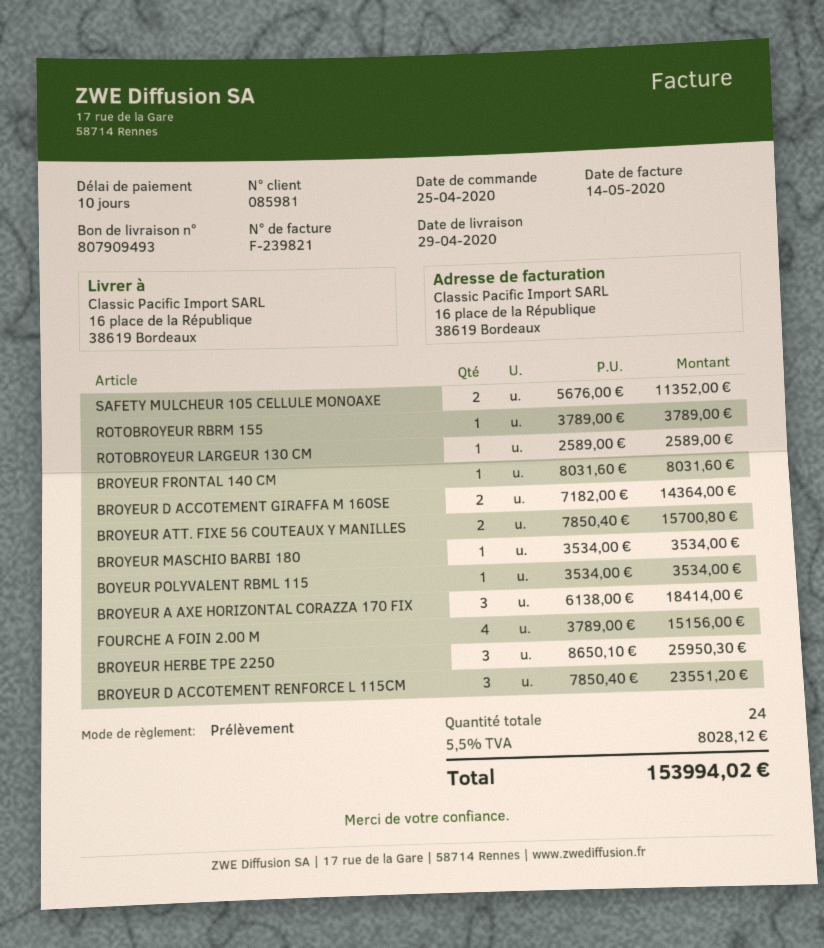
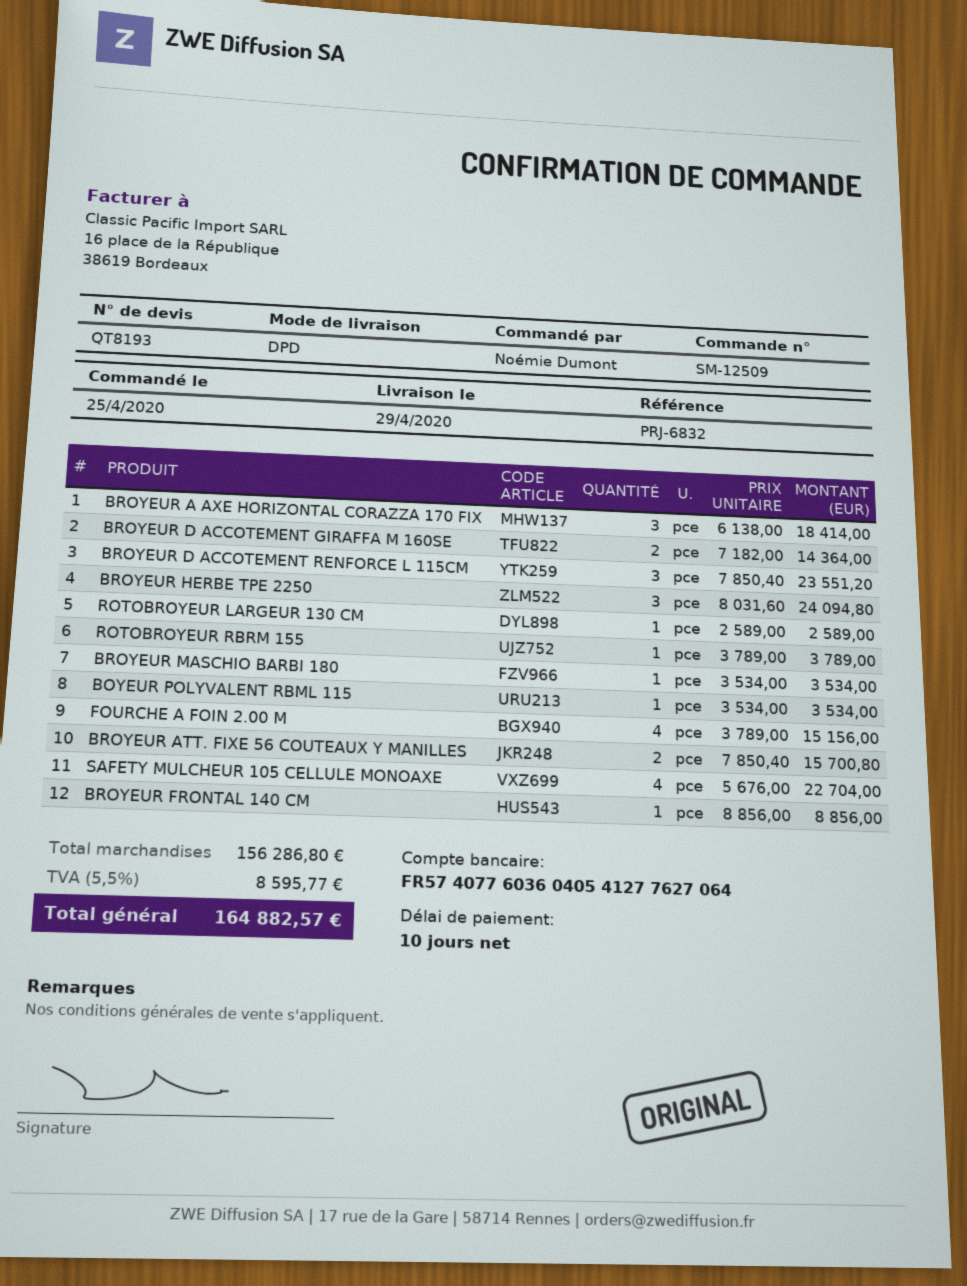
SAFETY MULCHEUR 105 CELLULE MONOAXE: 2 x 5676.00 = 11352.00 -> 4 x 5676.00 = 22704.00
BROYEUR FRONTAL 140 CM: 1 x 8031.60 = 8031.60 -> 1 x 8856.00 = 8856.00
BROYEUR HERBE TPE 2250: 3 x 8650.10 = 25950.30 -> 3 x 8031.60 = 24094.80
tax: 5.5% = 8028.12 -> 5.5% = 8595.77
total: 153994.02 -> 164882.57

